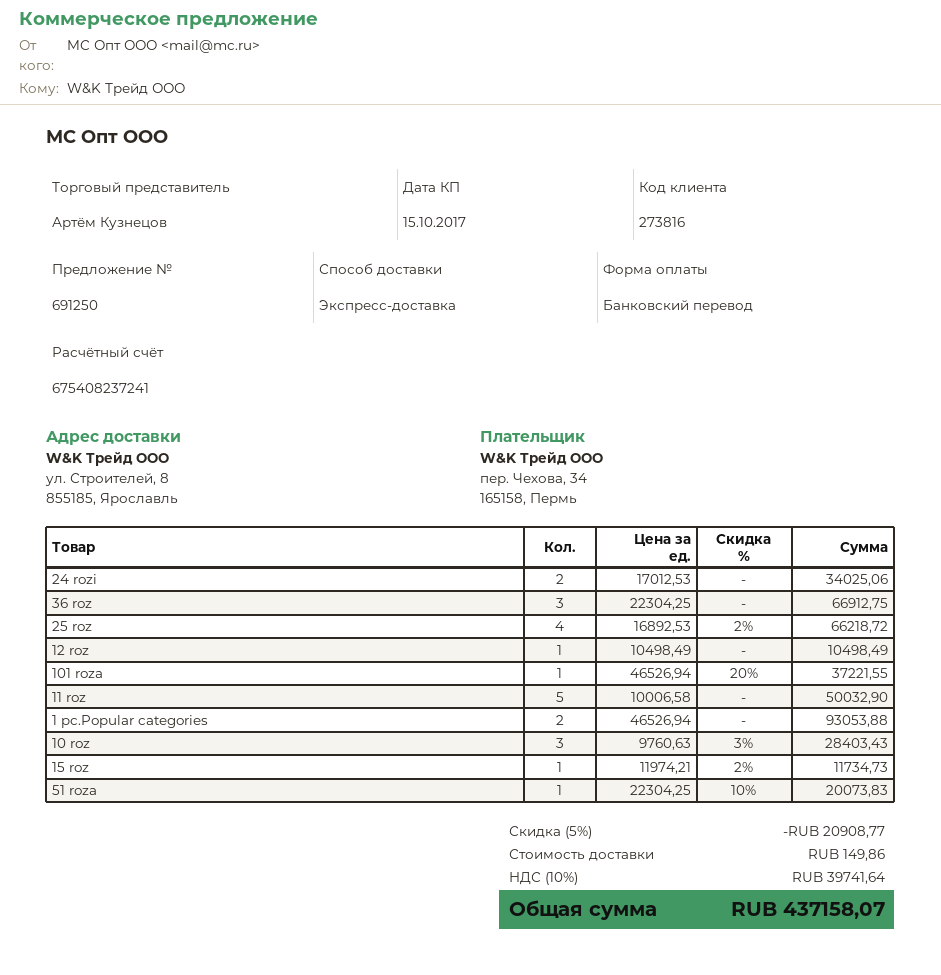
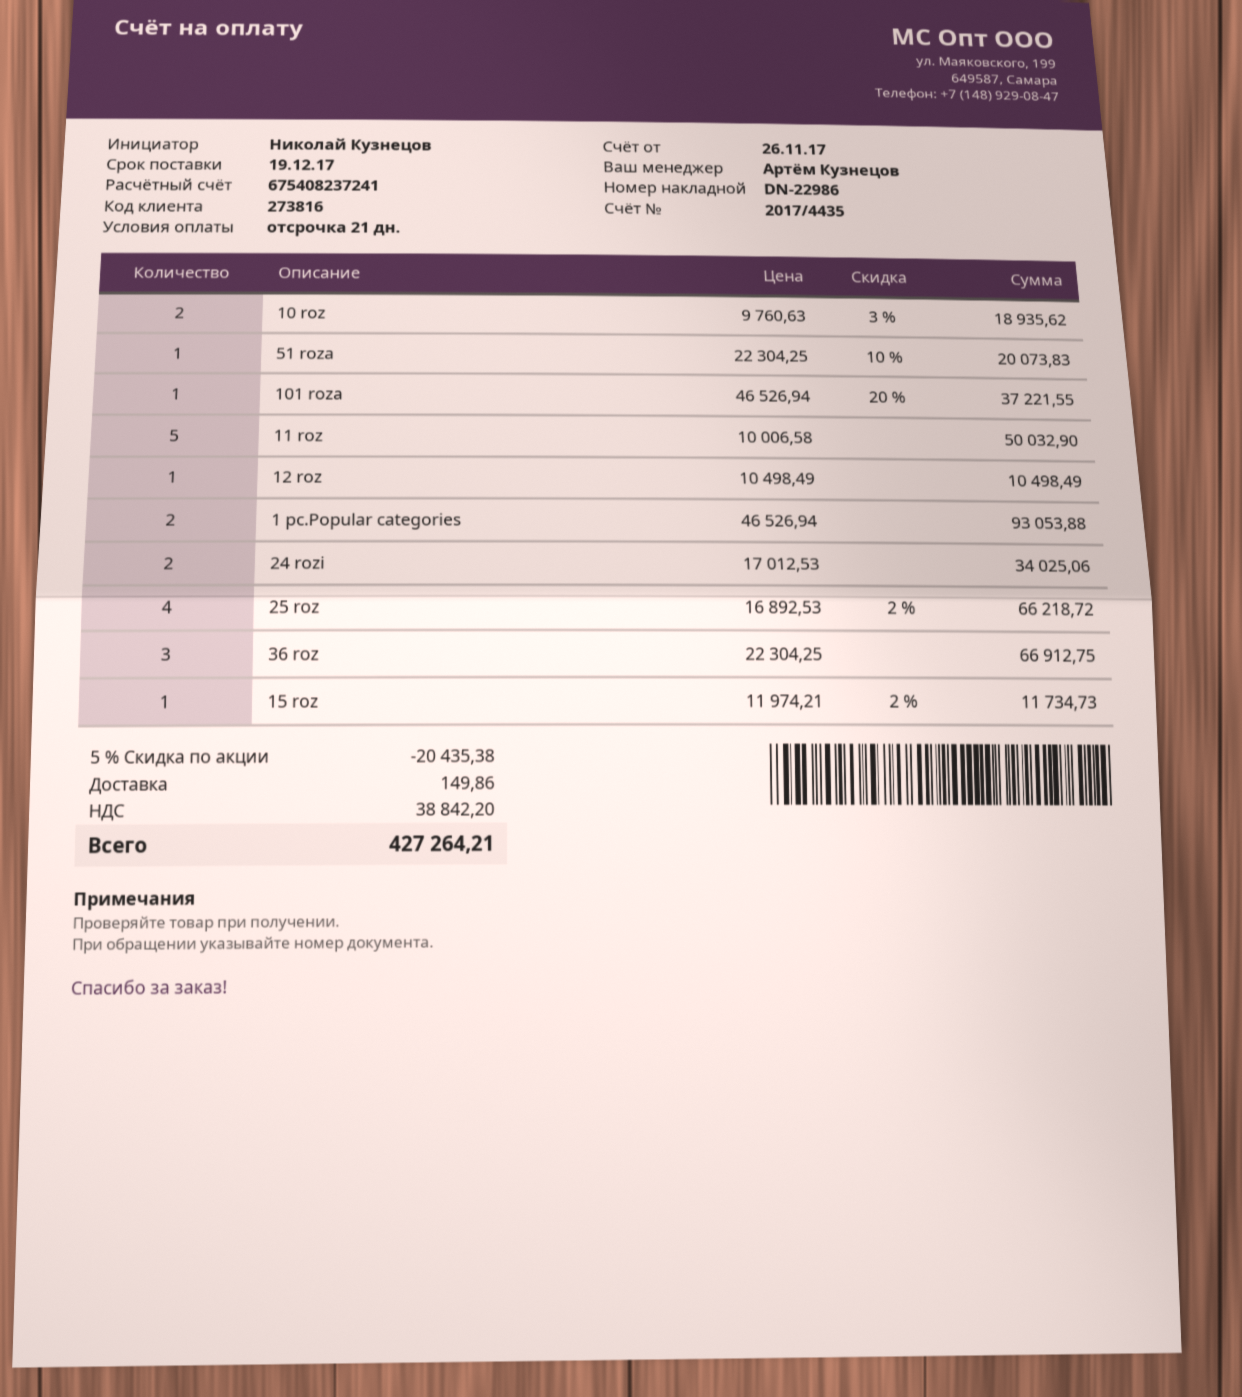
10 roz: 3 x 9760.63 - 3% = 28403.43 -> 2 x 9760.63 - 3% = 18935.62
discount: 5% = 20908.77 -> 5% = 20435.38
tax: 39741.64 -> 38842.20
total: 437158.07 -> 427264.21

